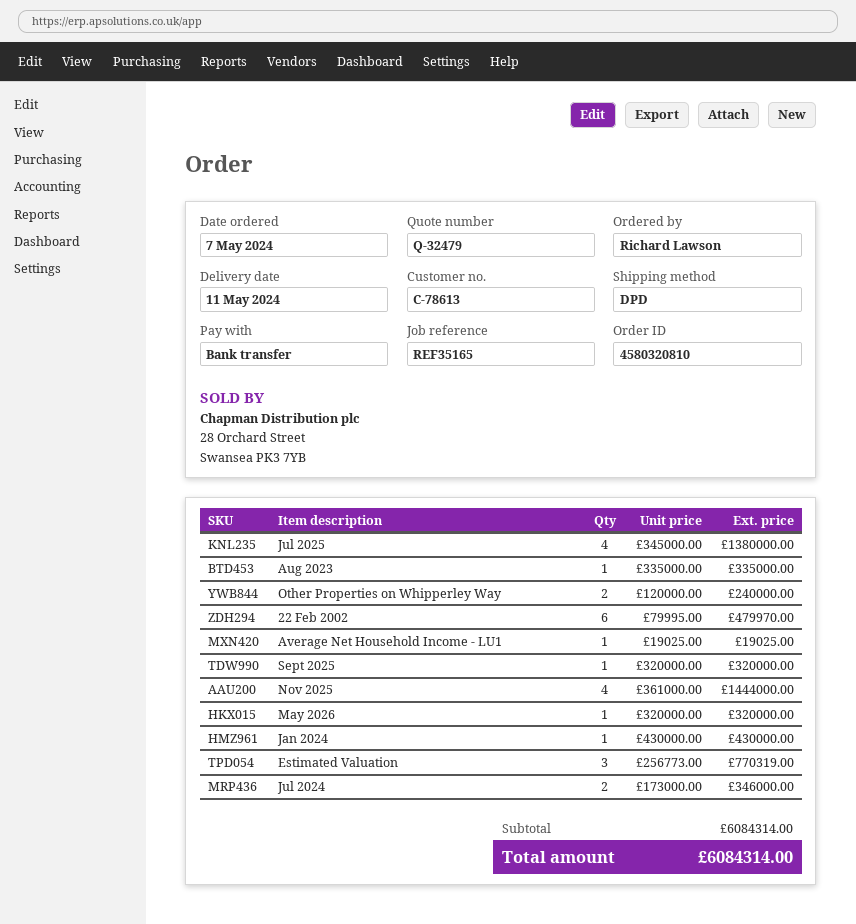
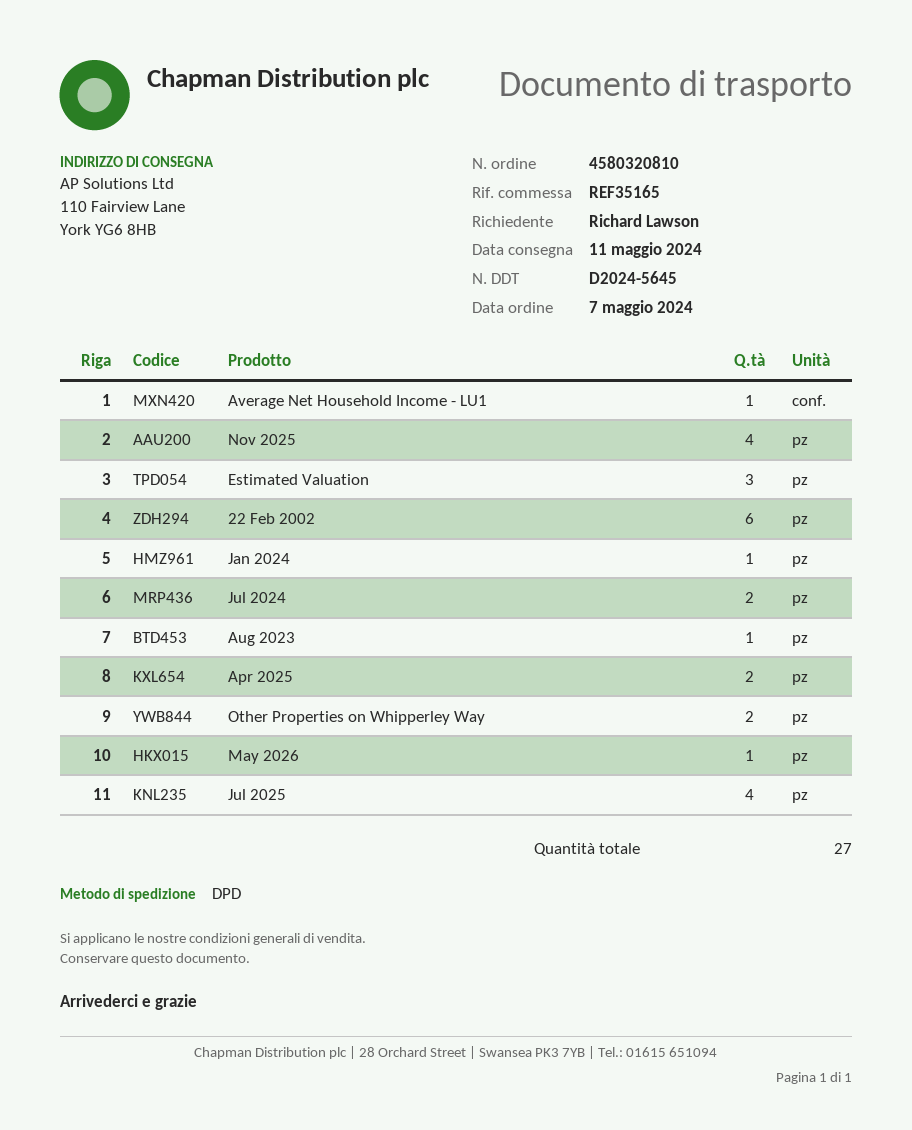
Sept 2025: 1 -> none
Apr 2025: none -> 2

